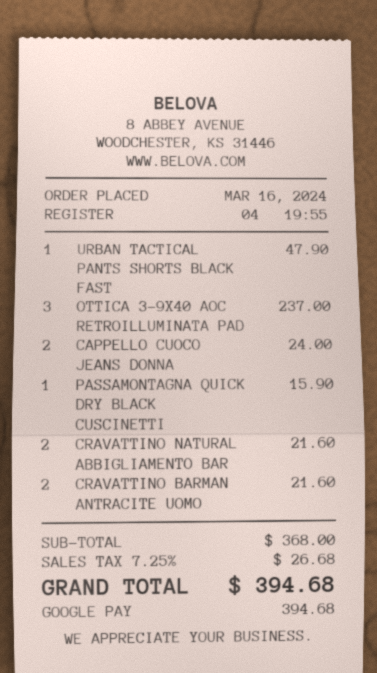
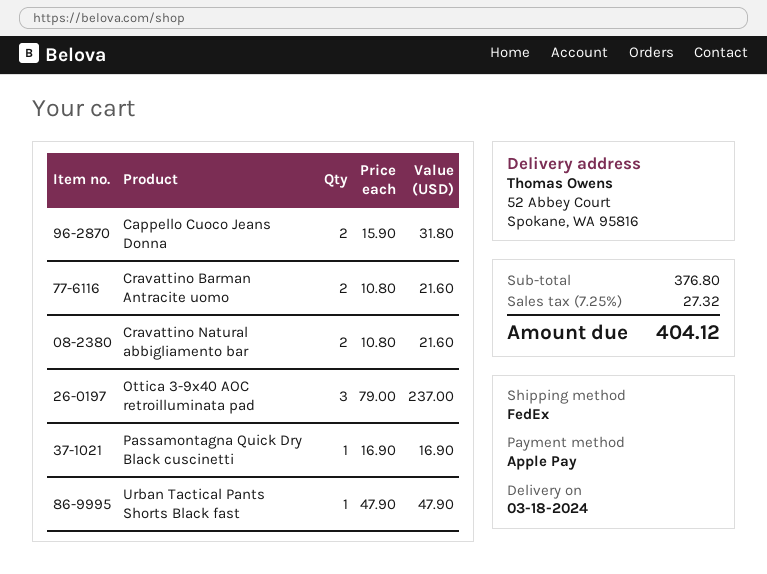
payment method: Google Pay -> Apple Pay
CAPPELLO CUOCO JEANS DONNA: 2 for 24.00 -> 2 for 31.80
PASSAMONTAGNA QUICK DRY BLACK CUSCINETTI: 1 for 15.90 -> 1 for 16.90
subtotal: 368.00 -> 376.80
tax: 7.25% = 26.68 -> 7.25% = 27.32
total: 394.68 -> 404.12

